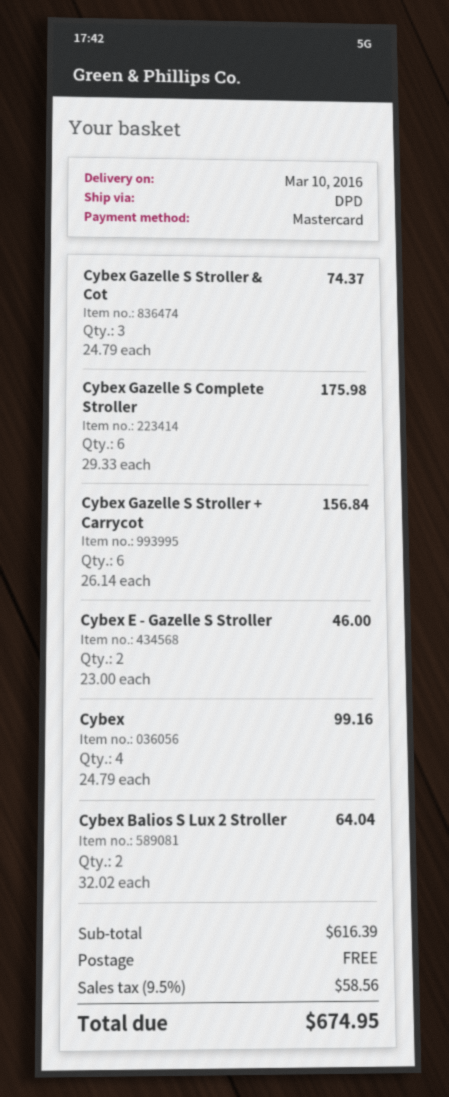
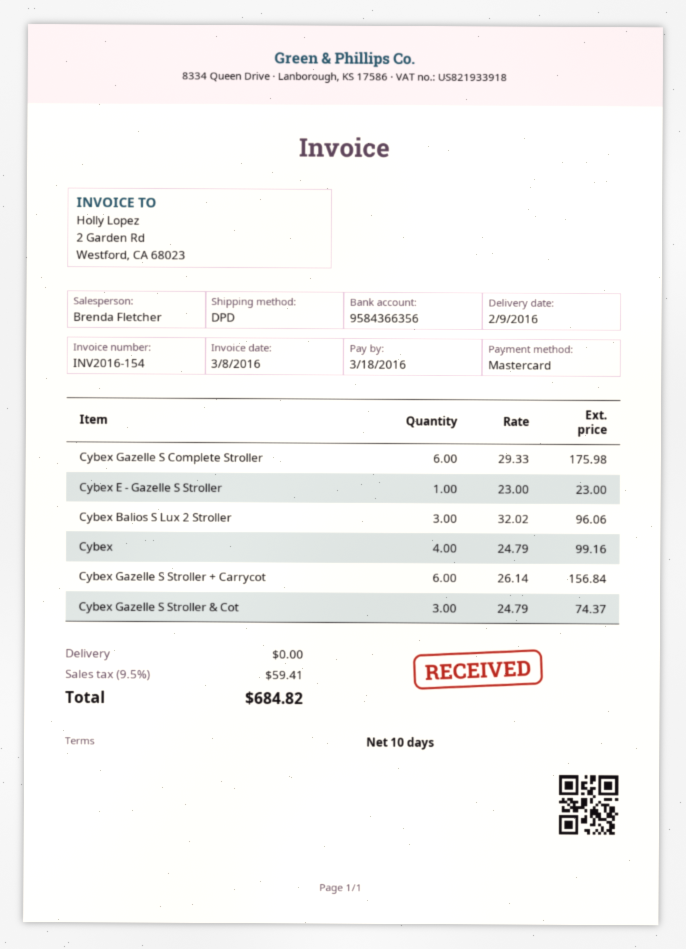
delivery date: 2016-03-10 -> 2016-02-09
Cybex E - Gazelle S Stroller: 2 x 23.00 = 46.00 -> 1 x 23.00 = 23.00
Cybex Balios S Lux 2 Stroller: 2 x 32.02 = 64.04 -> 3 x 32.02 = 96.06
tax: 9.5% = 58.56 -> 9.5% = 59.41
total: 674.95 -> 684.82

